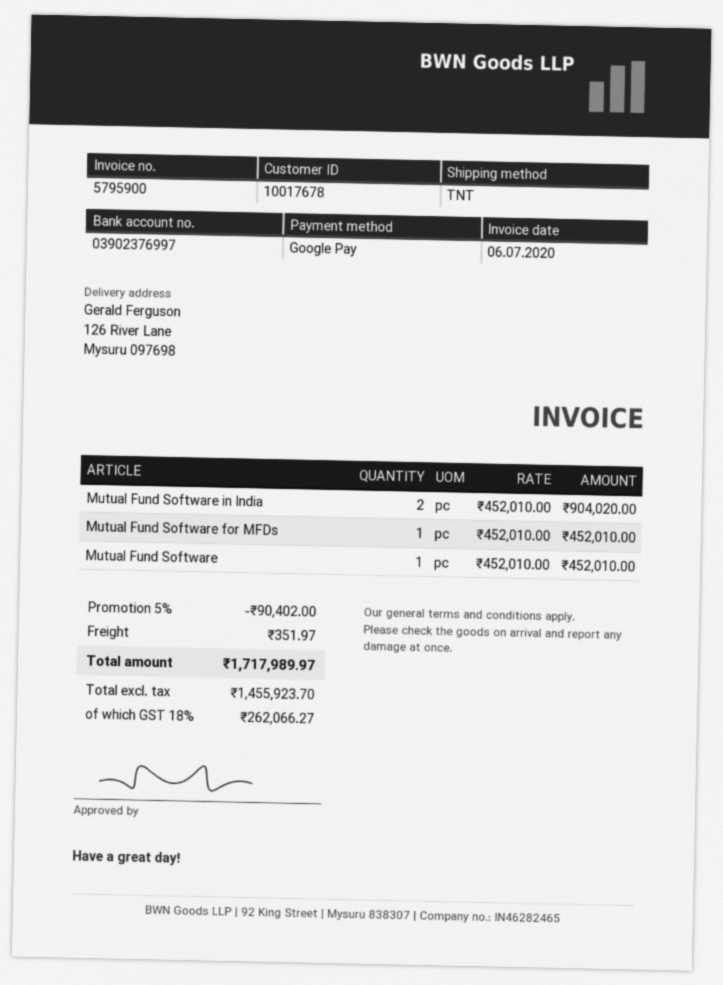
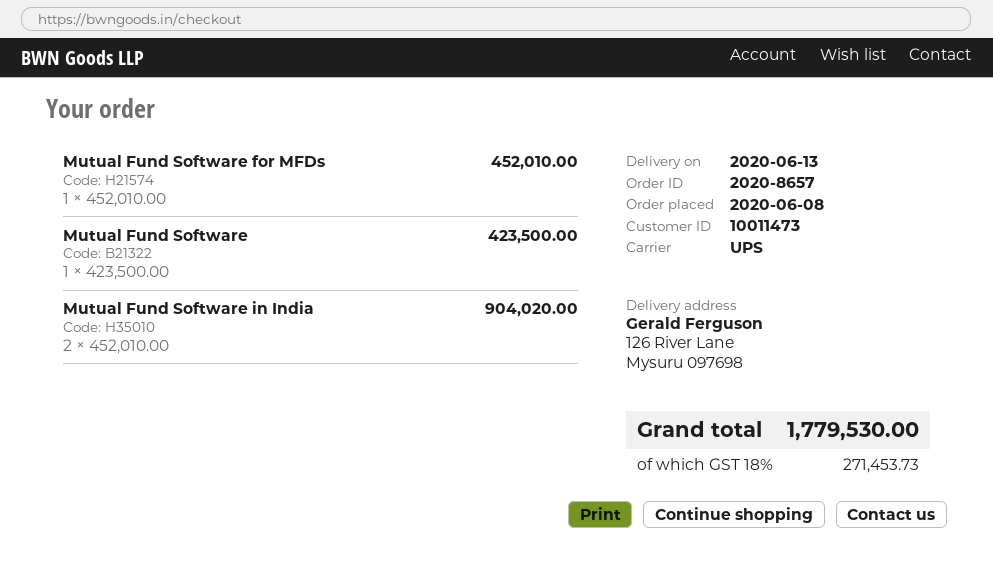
customer number: 10017678 -> 10011473
shipping method: TNT -> UPS
Mutual Fund Software: 1 x 452010.00 = 452010.00 -> 1 x 423500.00 = 423500.00
discount: 5% = 90402.00 -> none
shipping: 351.97 -> none
tax: 18% = 262066.27 -> 18% = 271453.73
total: 1717989.97 -> 1779530.00

